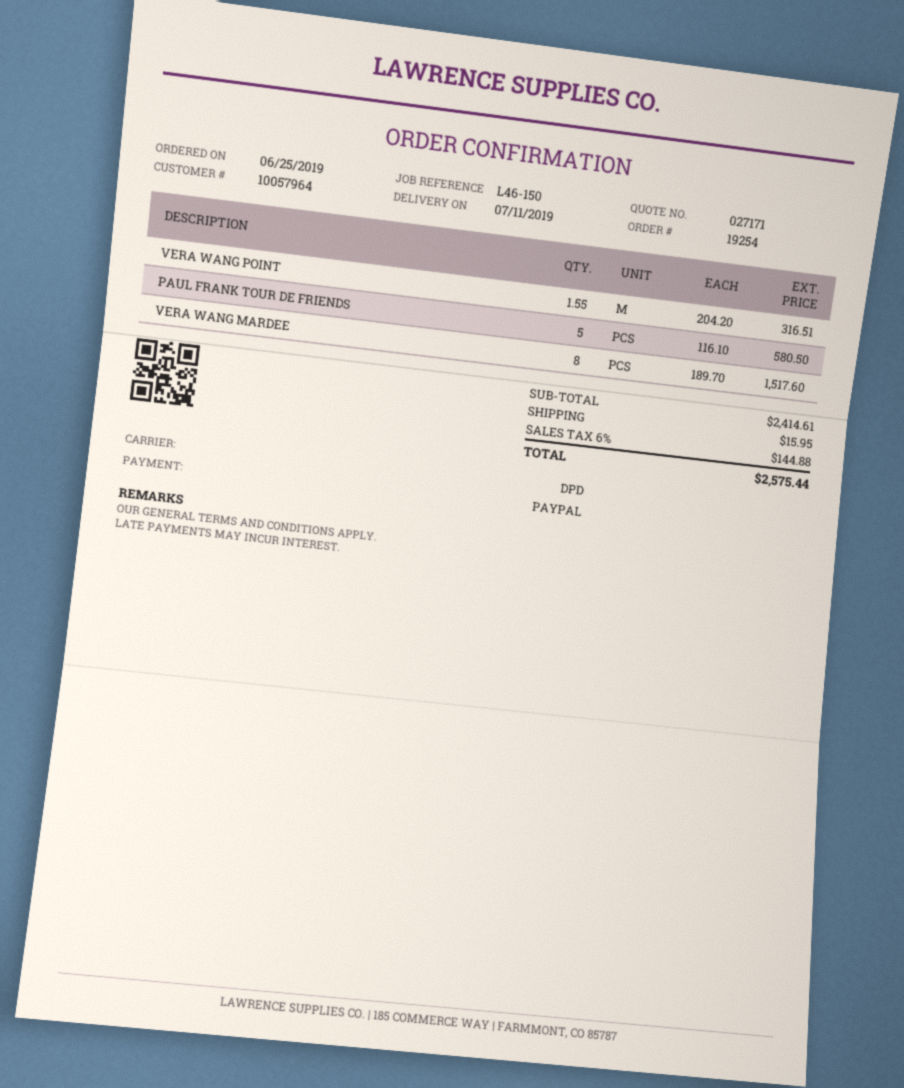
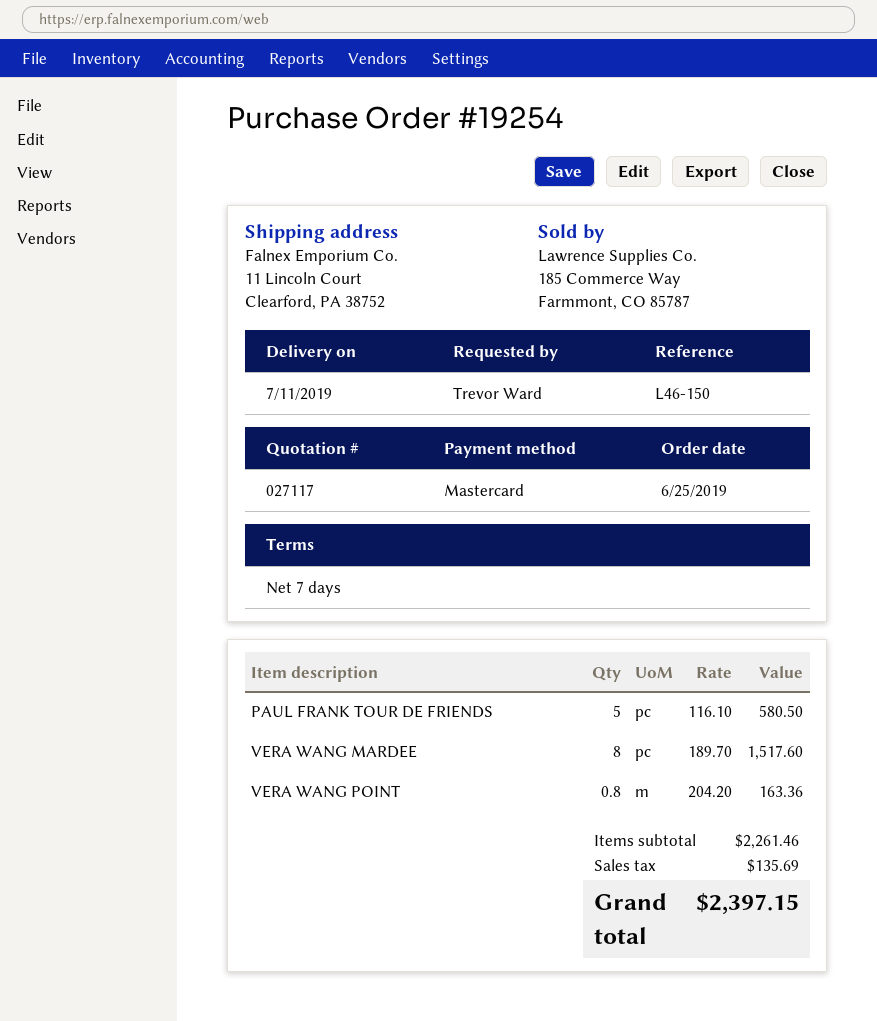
quote number: 027171 -> 027117
payment method: PayPal -> Mastercard
VERA WANG POINT: 1.55 x 204.20 = 316.51 -> 0.8 x 204.20 = 163.36
subtotal: 2414.61 -> 2261.46
shipping: 15.95 -> none
tax: 144.88 -> 135.69
total: 2575.44 -> 2397.15

